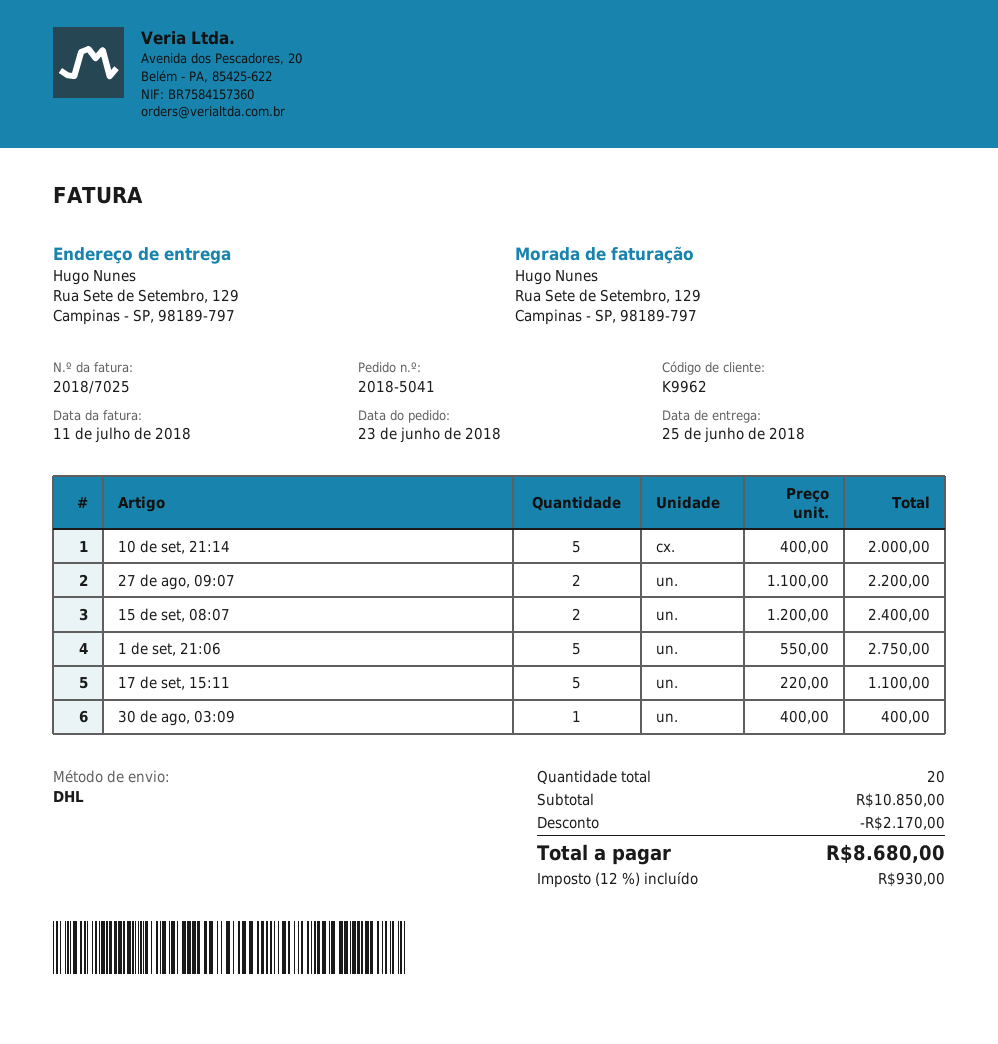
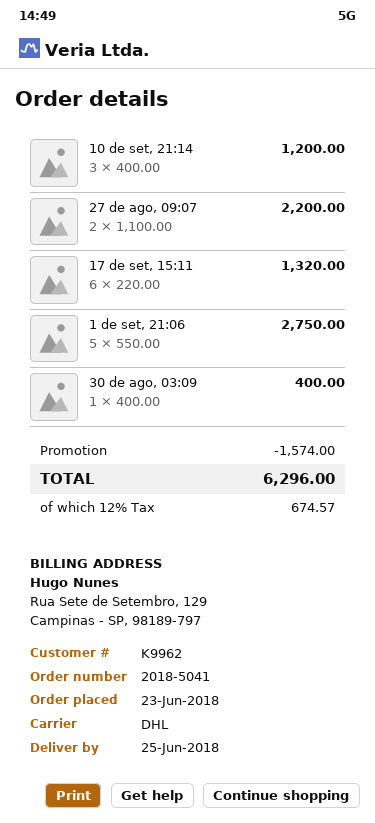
10 de set, 21:14: 5 x 400.00 = 2000.00 -> 3 x 400.00 = 1200.00
15 de set, 08:07: 2 x 1200.00 = 2400.00 -> none
17 de set, 15:11: 5 x 220.00 = 1100.00 -> 6 x 220.00 = 1320.00
discount: 2170.00 -> 1574.00
tax: 12% = 930.00 -> 12% = 674.57
total: 8680.00 -> 6296.00

